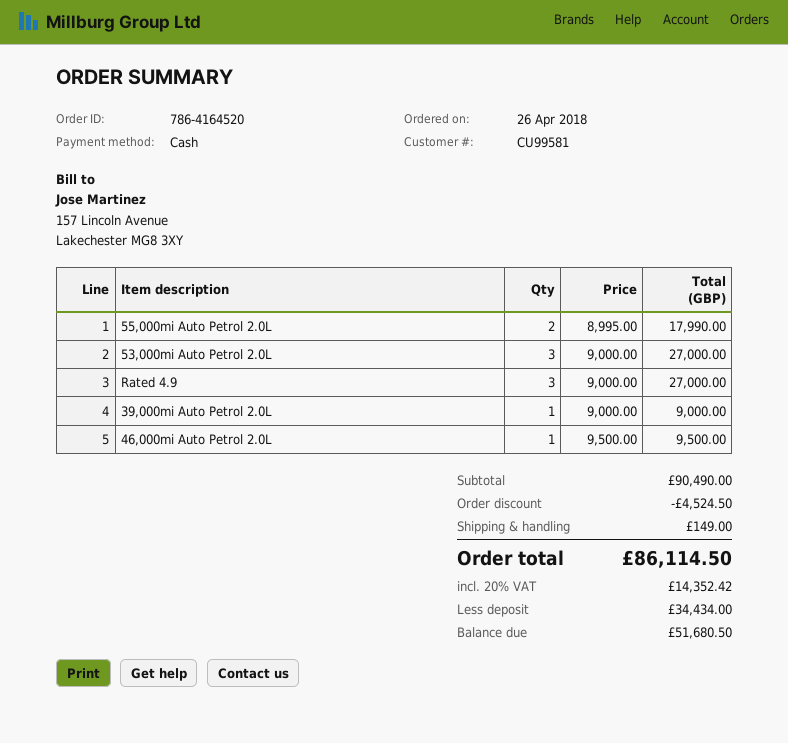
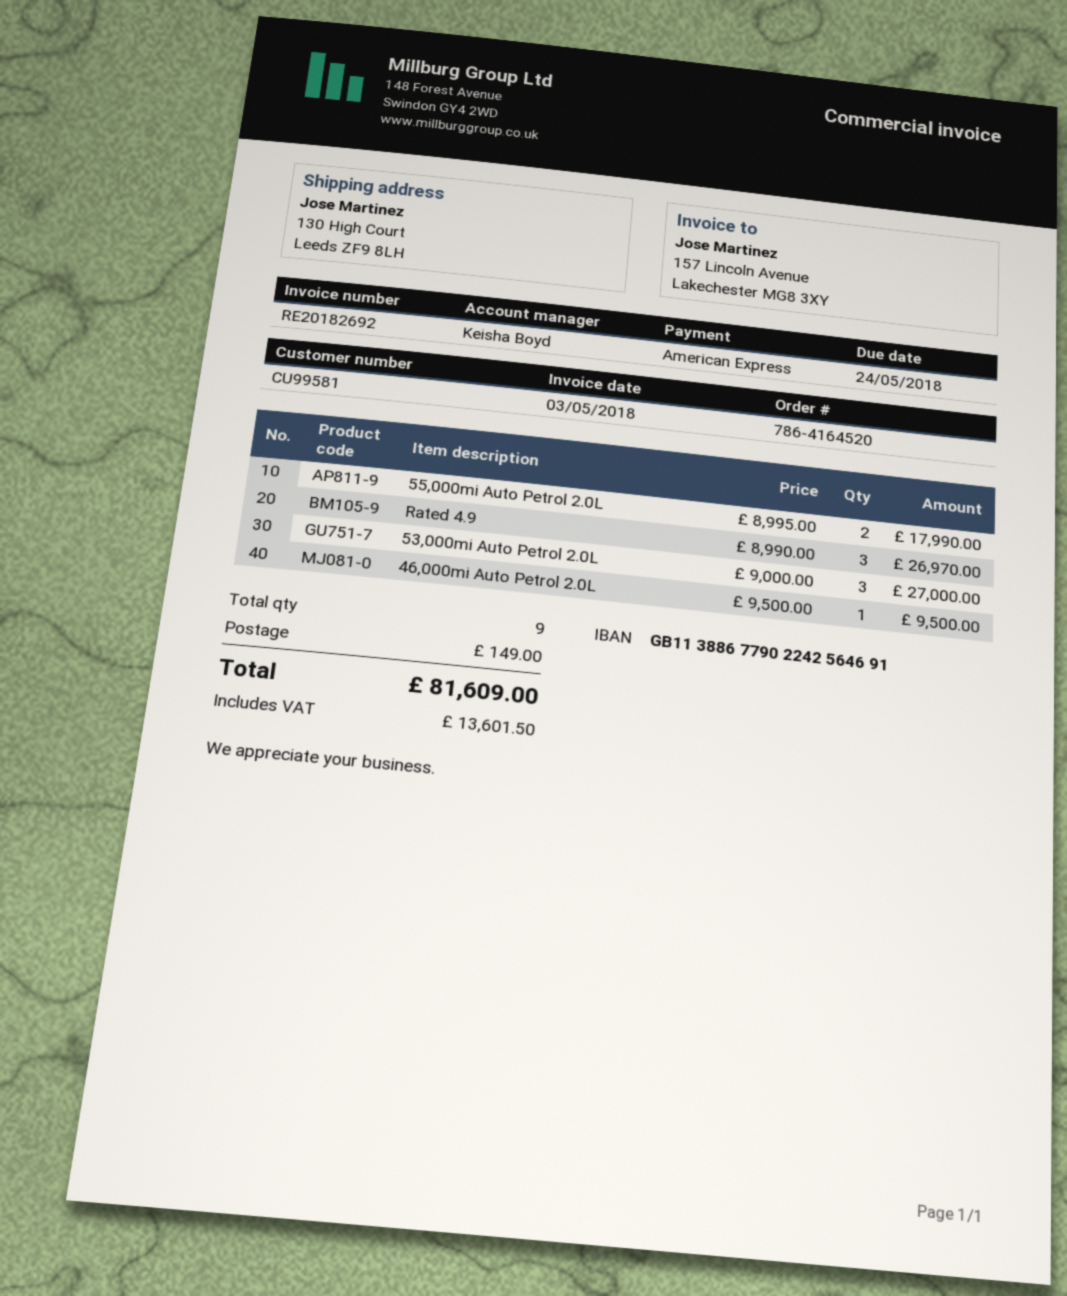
payment method: cash -> American Express
Rated 4.9: 3 x 9000.00 = 27000.00 -> 3 x 8990.00 = 26970.00
39,000mi Auto Petrol 2.0L: 1 x 9000.00 = 9000.00 -> none
discount: 4524.50 -> none
tax: 14352.42 -> 13601.50
total: 86114.50 -> 81609.00

